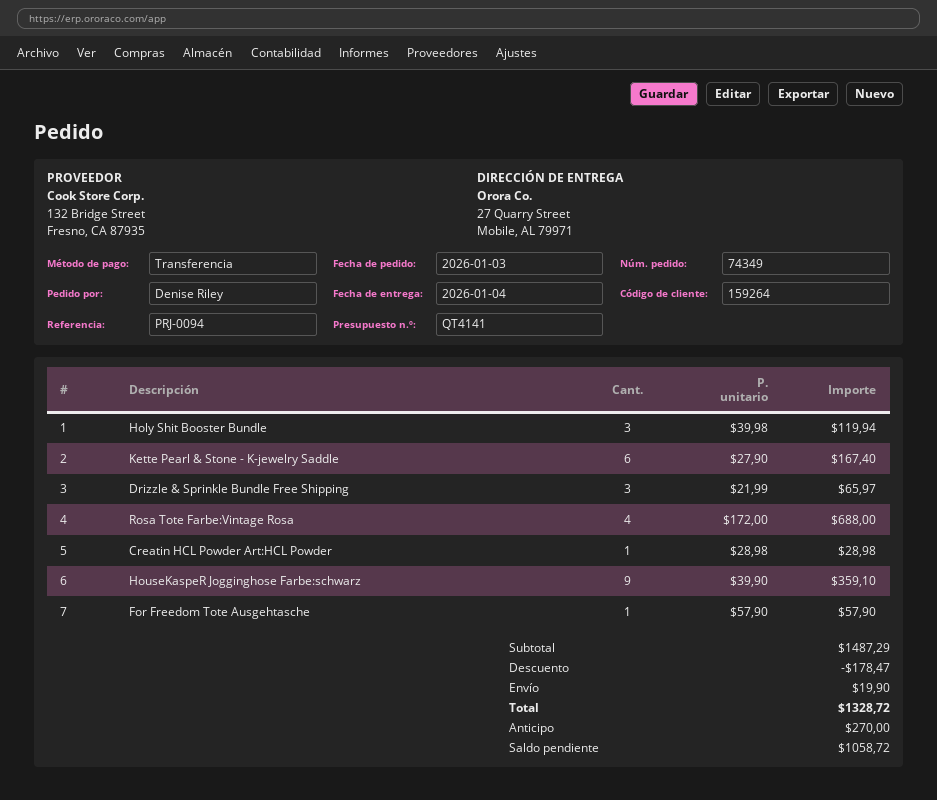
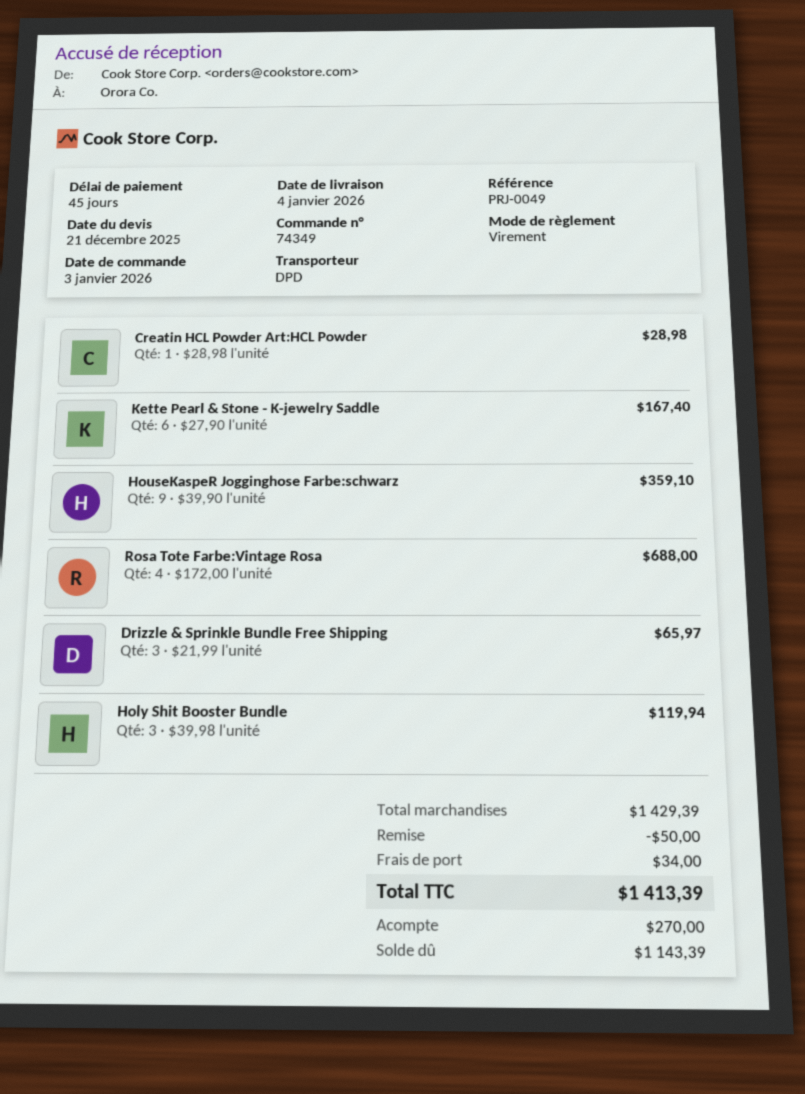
reference: PRJ-0094 -> PRJ-0049
For Freedom Tote Ausgehtasche: 1 x 57.90 = 57.90 -> none
subtotal: 1487.29 -> 1429.39
discount: 178.47 -> 50.00
shipping: 19.90 -> 34.00
total: 1328.72 -> 1413.39
balance: 1058.72 -> 1143.39

